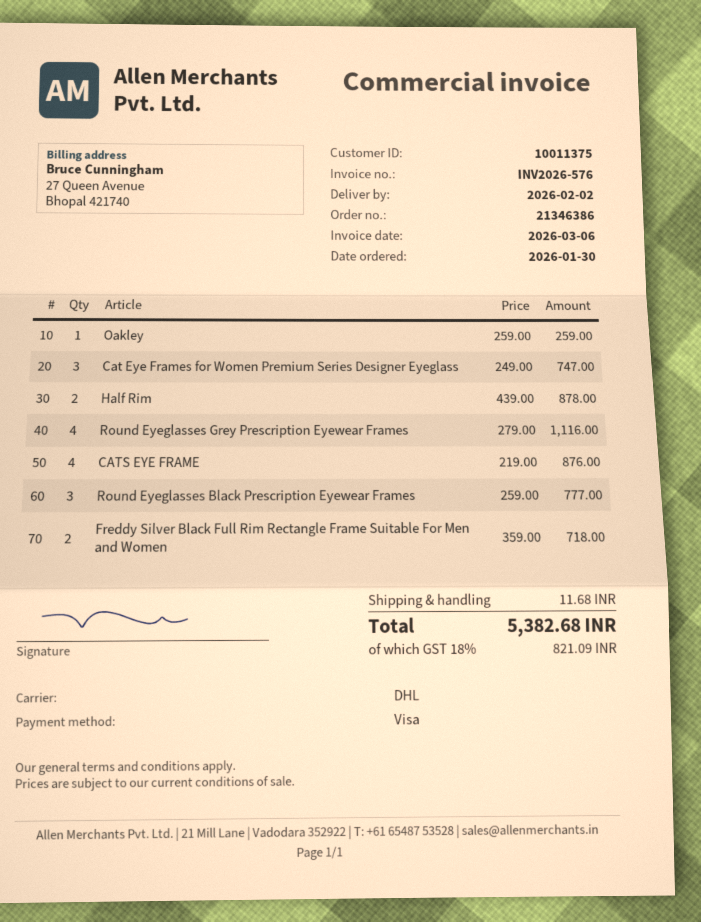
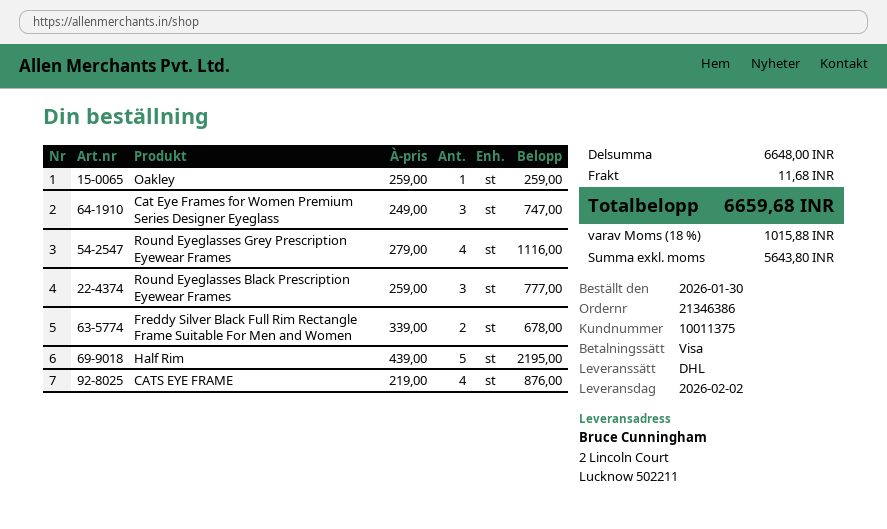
Half Rim: 2 x 439.00 = 878.00 -> 5 x 439.00 = 2195.00
Freddy Silver Black Full Rim Rectangle Frame Suitable For Men and Women: 2 x 359.00 = 718.00 -> 2 x 339.00 = 678.00
tax: 18% = 821.09 -> 18% = 1015.88
total: 5382.68 -> 6659.68

